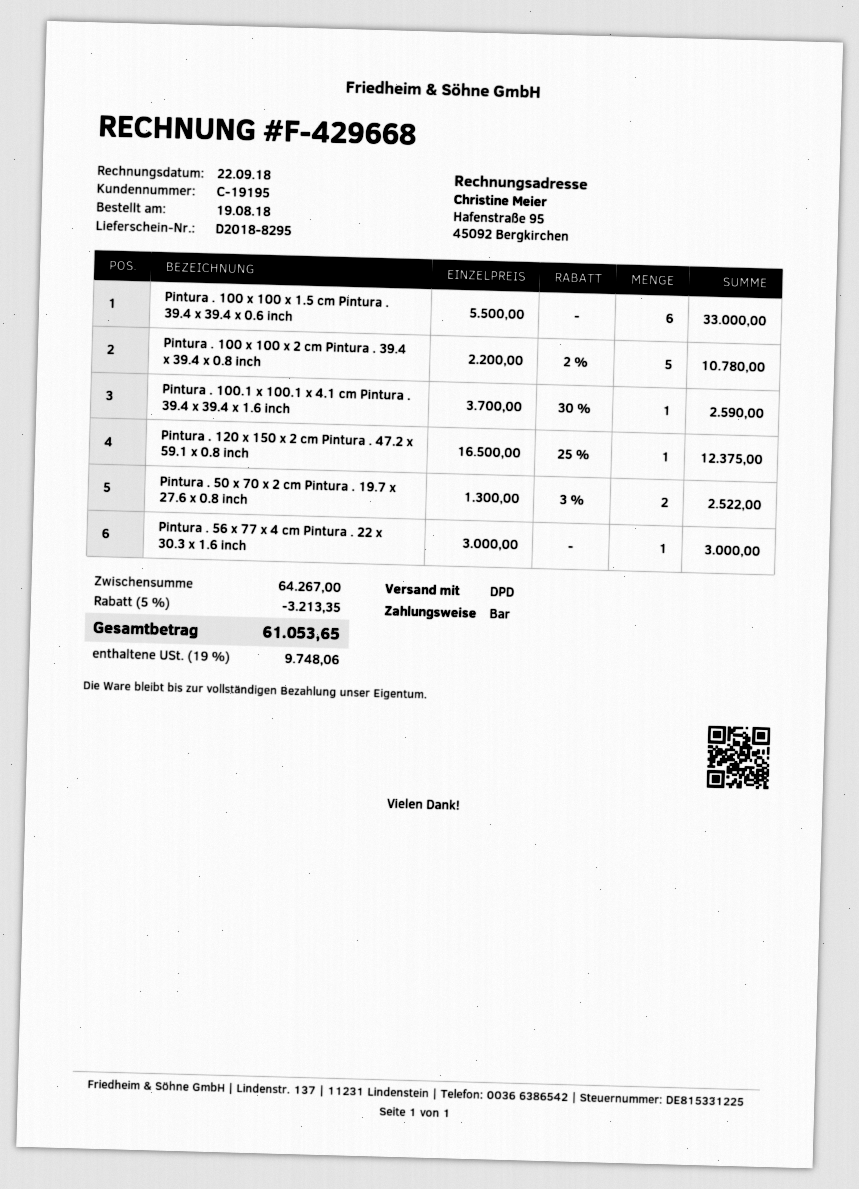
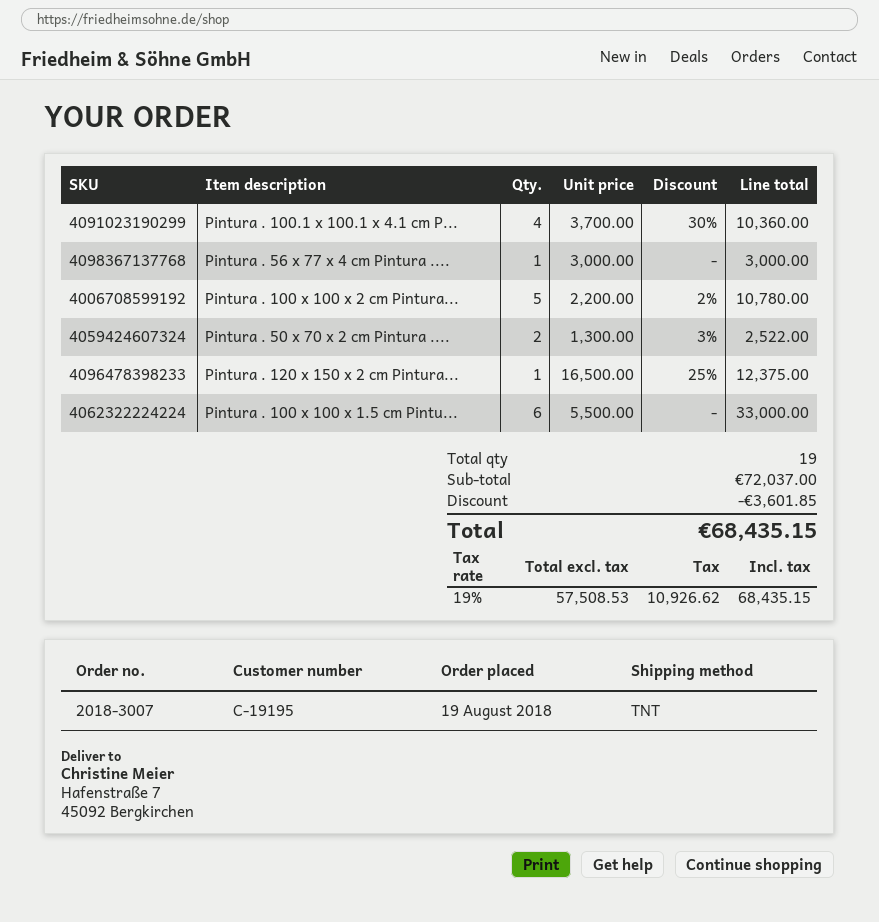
shipping method: DPD -> TNT
Pintura . 100.1 x 100.1 x 4.1 cm Pintura . 39.4 x 39.4 x 1.6 inch: 1 x 3700.00 - 30% = 2590.00 -> 4 x 3700.00 - 30% = 10360.00
subtotal: 64267.00 -> 72037.00
discount: 3213.35 -> 3601.85
tax: 19% = 9748.06 -> 19% = 10926.62
total: 61053.65 -> 68435.15

